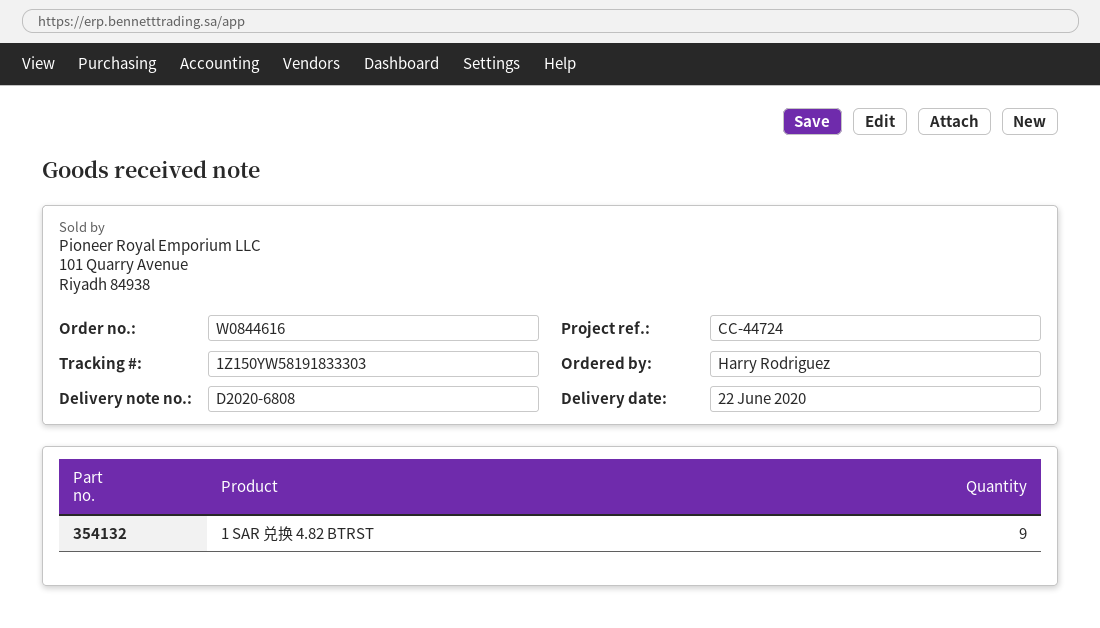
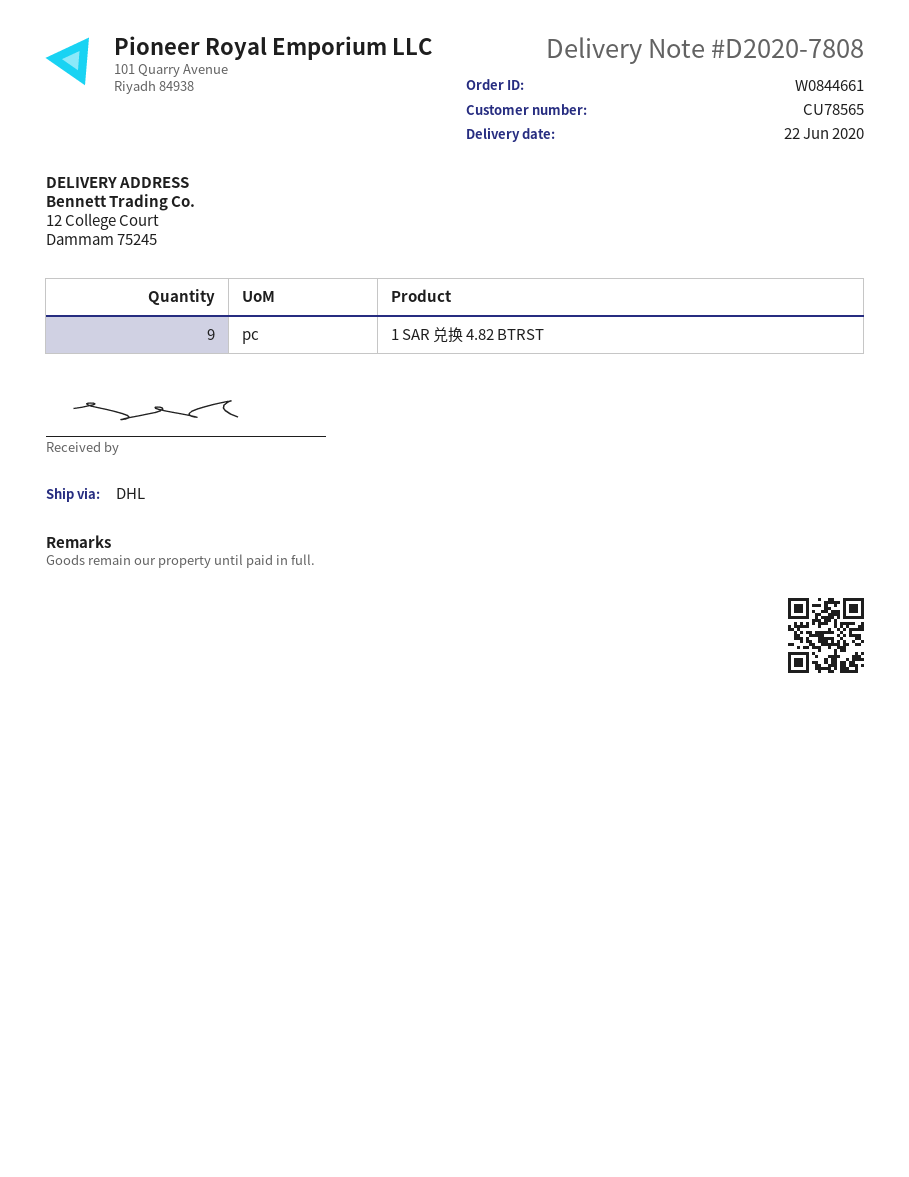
order number: W0844616 -> W0844661
delivery note number: D2020-6808 -> D2020-7808

